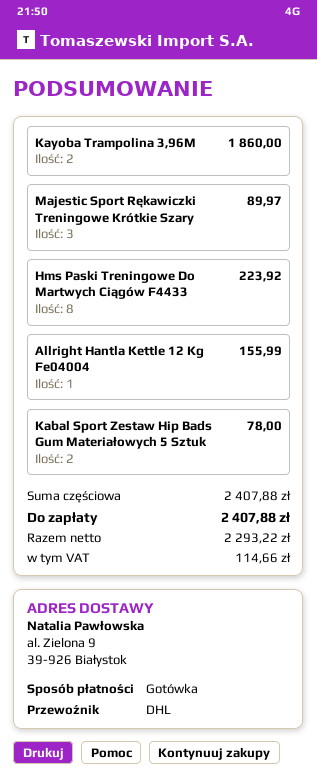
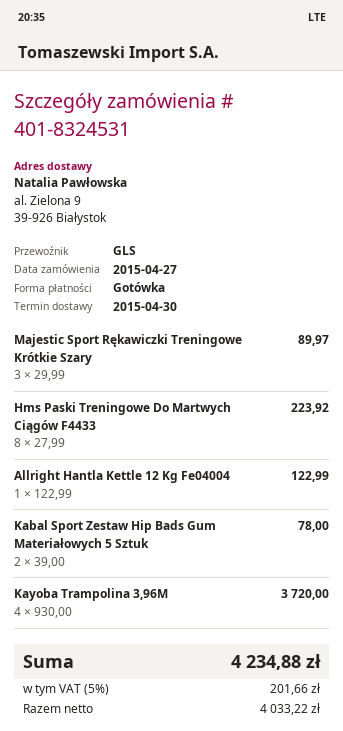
shipping method: DHL -> GLS
Kayoba Trampolina 3,96M: 2 for 1860.00 -> 4 for 3720.00
Allright Hantla Kettle 12 Kg Fe04004: 1 for 155.99 -> 1 for 122.99
net: 2293.22 -> 4033.22
tax: 114.66 -> 201.66
total: 2407.88 -> 4234.88

